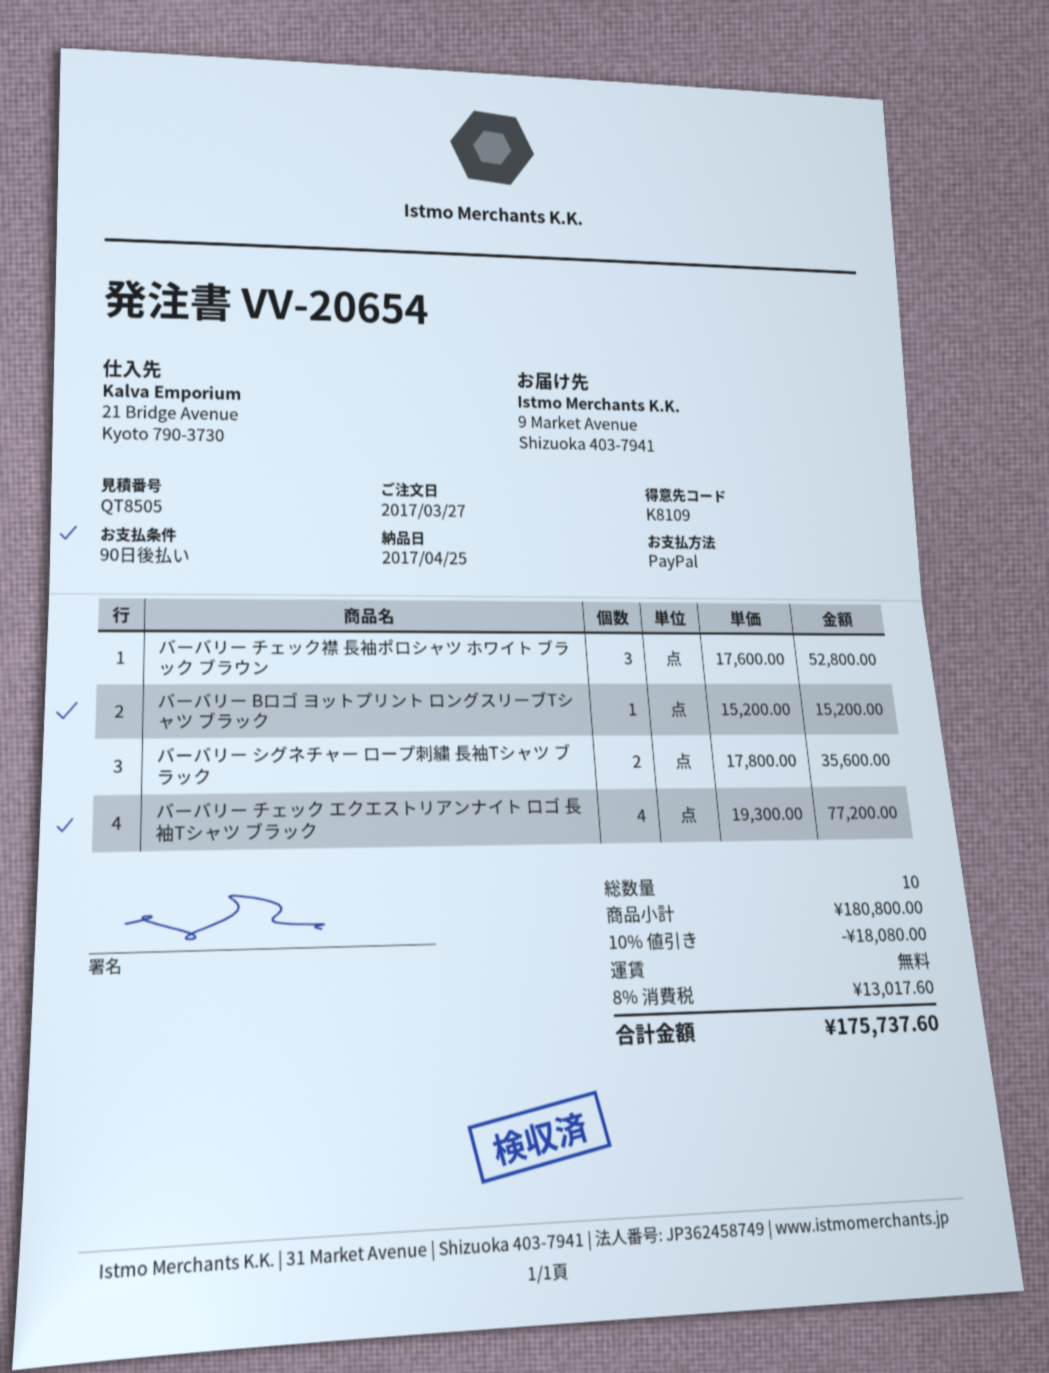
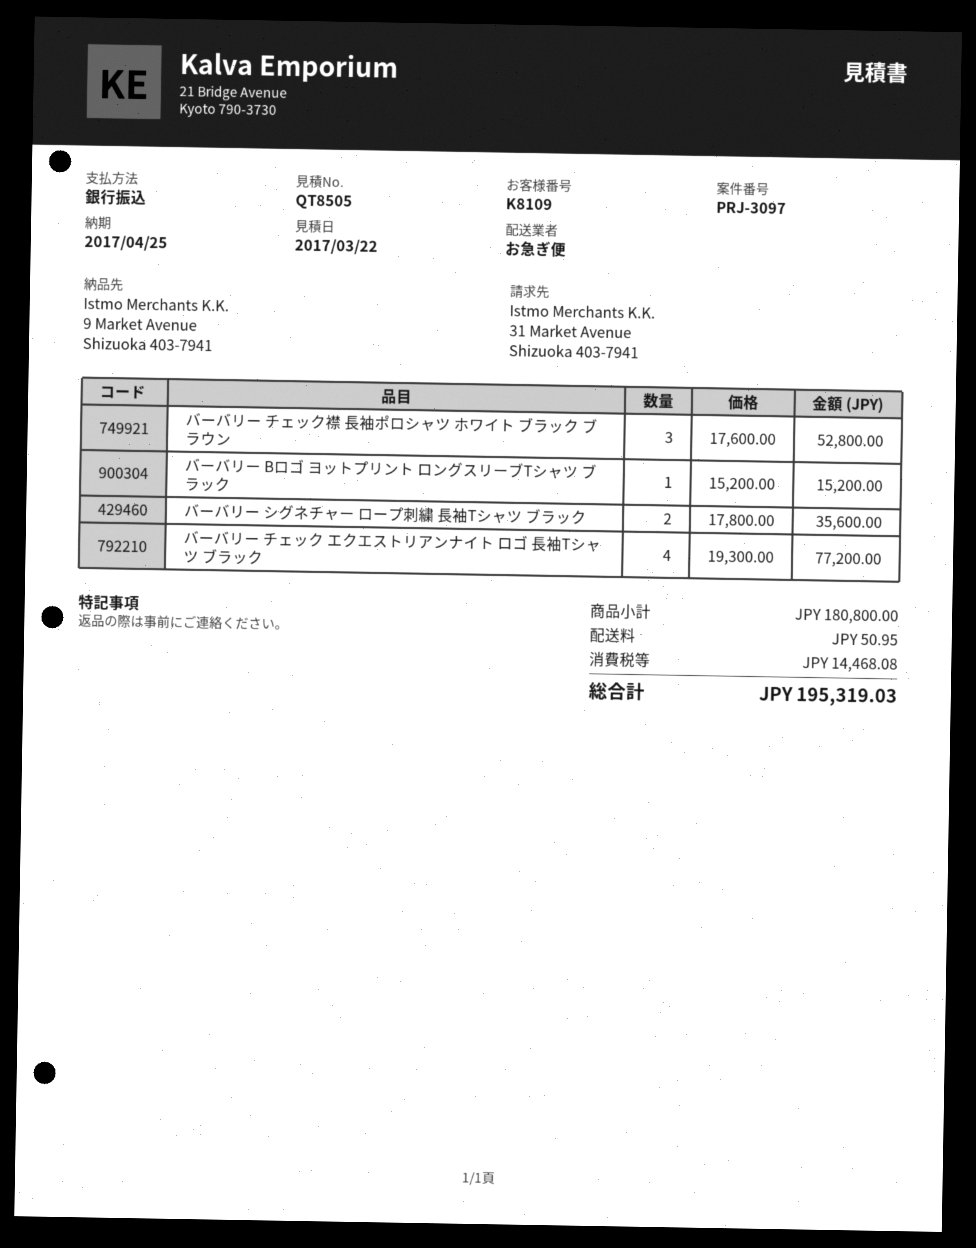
payment method: PayPal -> bank transfer
discount: 10% = 18080.00 -> none
shipping: 0.00 -> 50.95
tax: 13017.60 -> 14468.08
total: 175737.60 -> 195319.03

